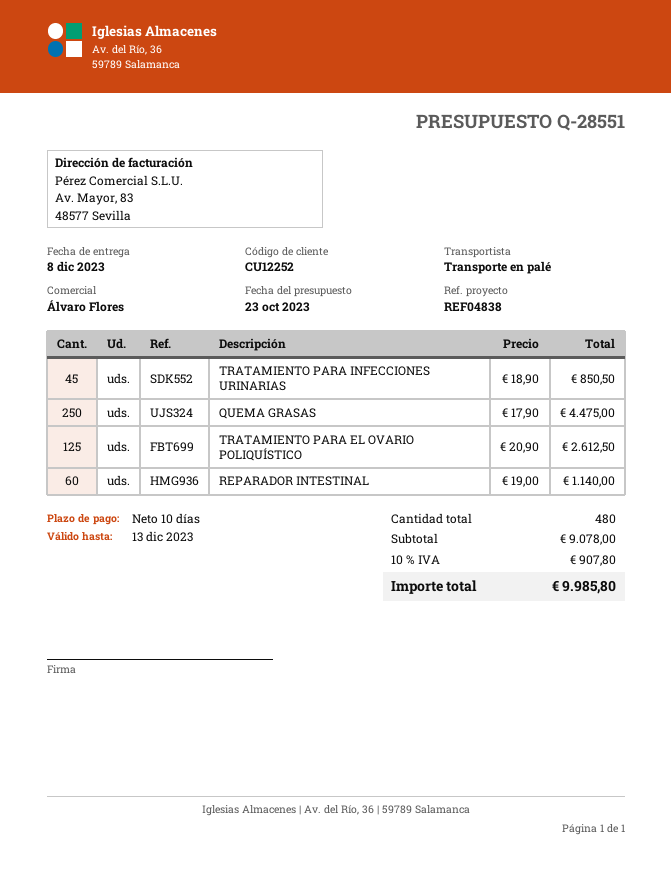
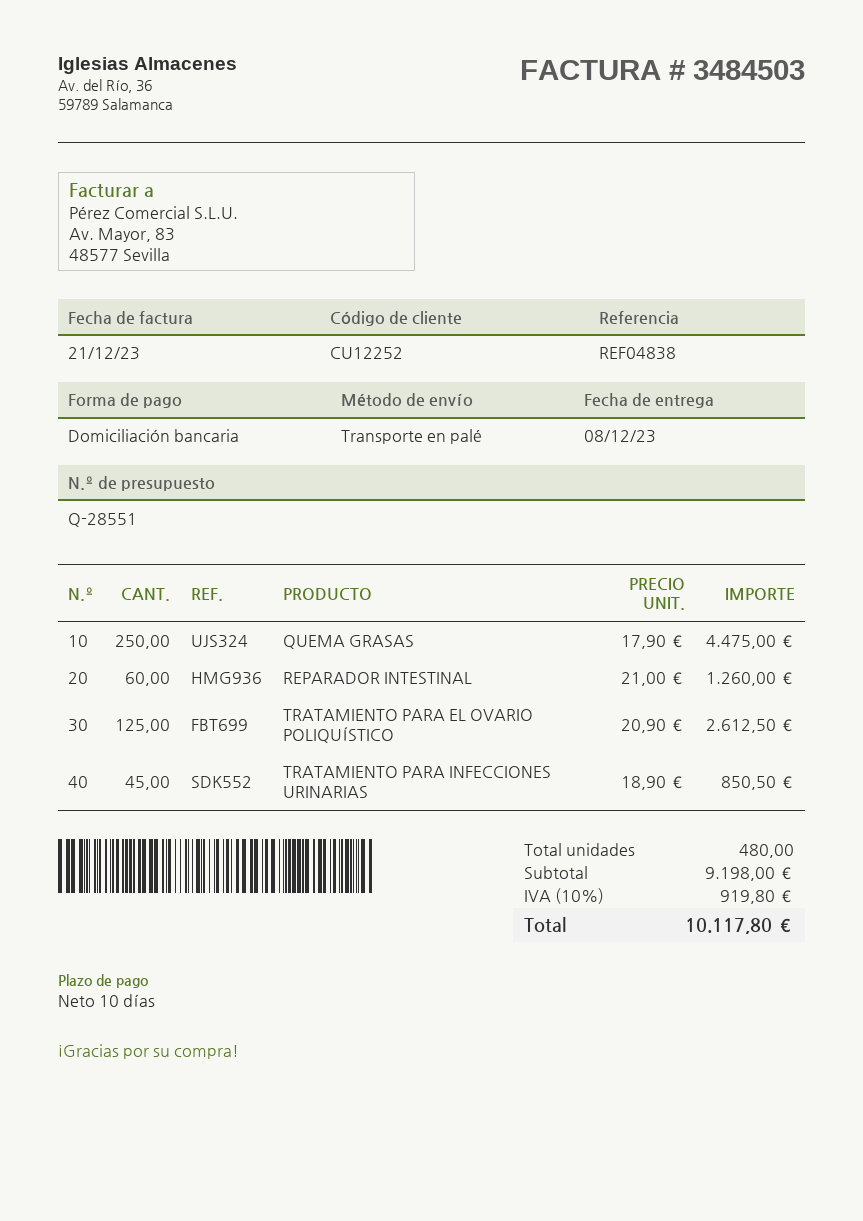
REPARADOR INTESTINAL: 60 x 19.00 = 1140.00 -> 60 x 21.00 = 1260.00
subtotal: 9078.00 -> 9198.00
tax: 10% = 907.80 -> 10% = 919.80
total: 9985.80 -> 10117.80

